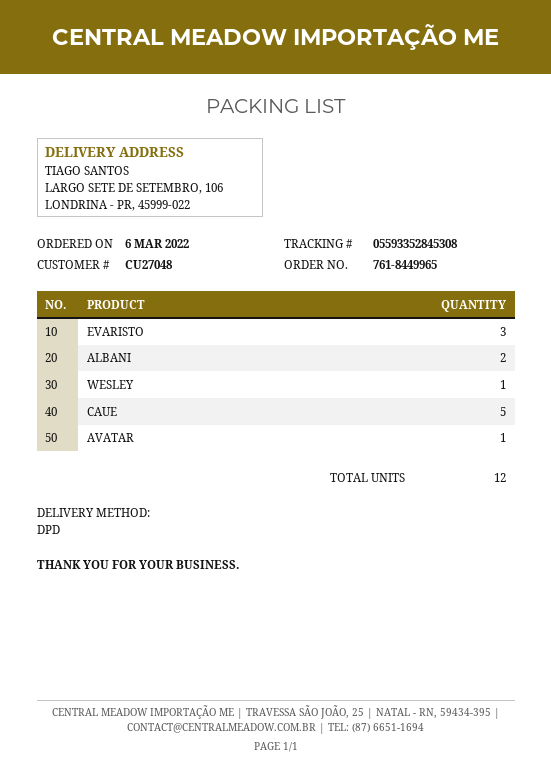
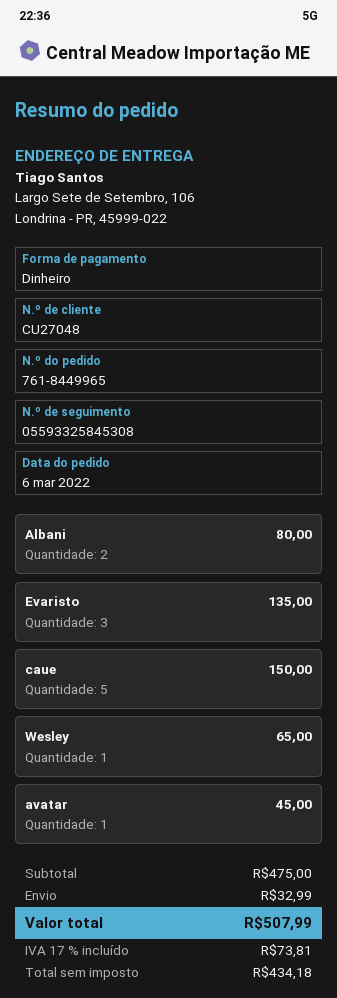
tracking number: 05593352845308 -> 05593325845308

